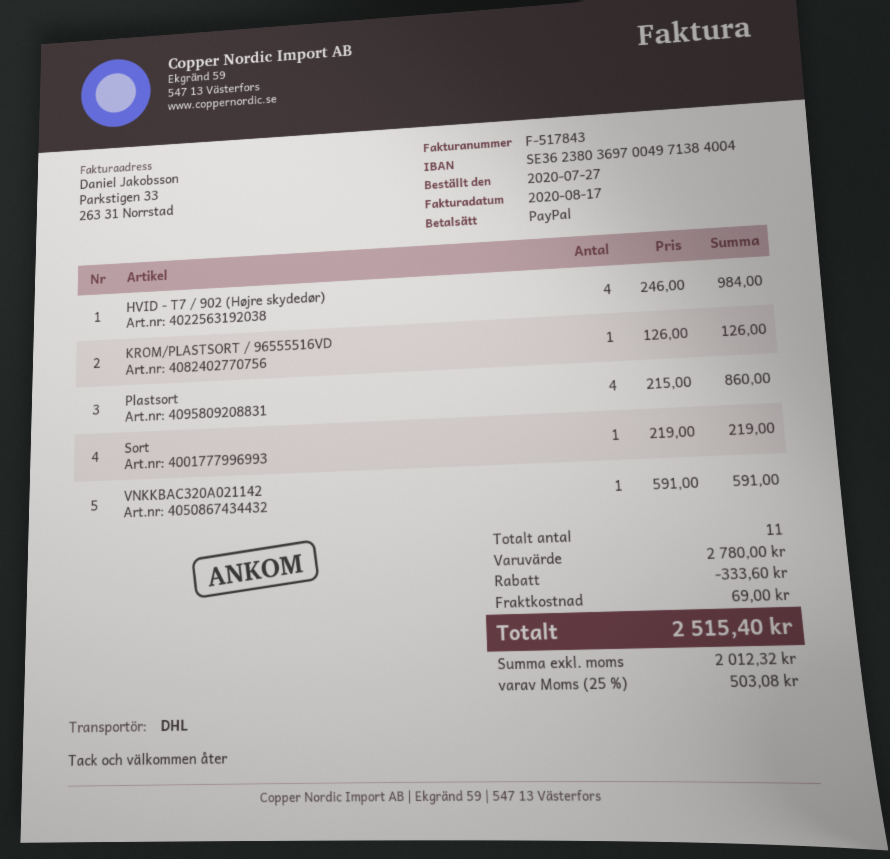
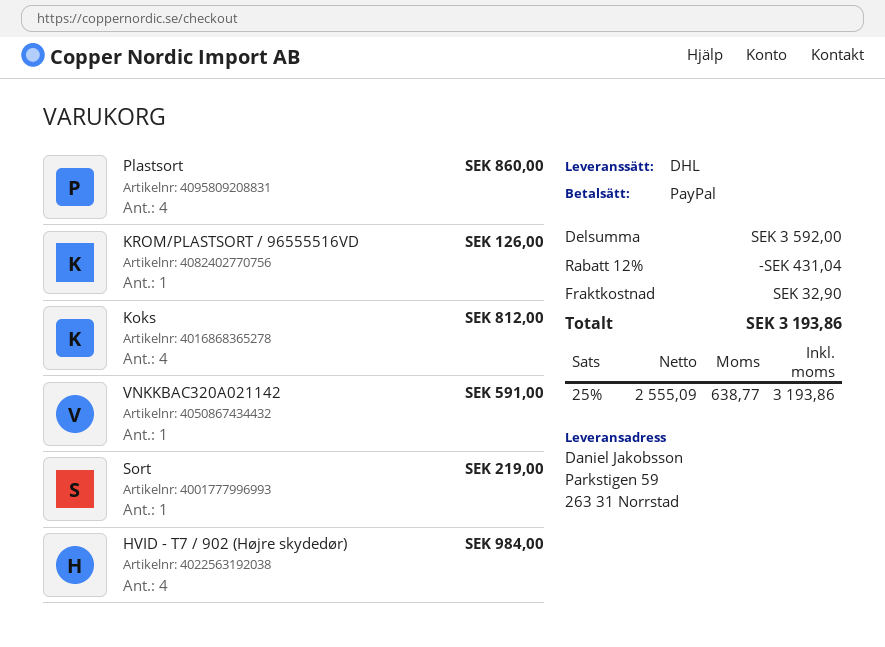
Koks: none -> 4 for 812.00
subtotal: 2780.00 -> 3592.00
discount: 333.60 -> 431.04
shipping: 69.00 -> 32.90
net: 2012.32 -> 2555.09
tax: 25% = 503.08 -> 25% = 638.77
total: 2515.40 -> 3193.86

